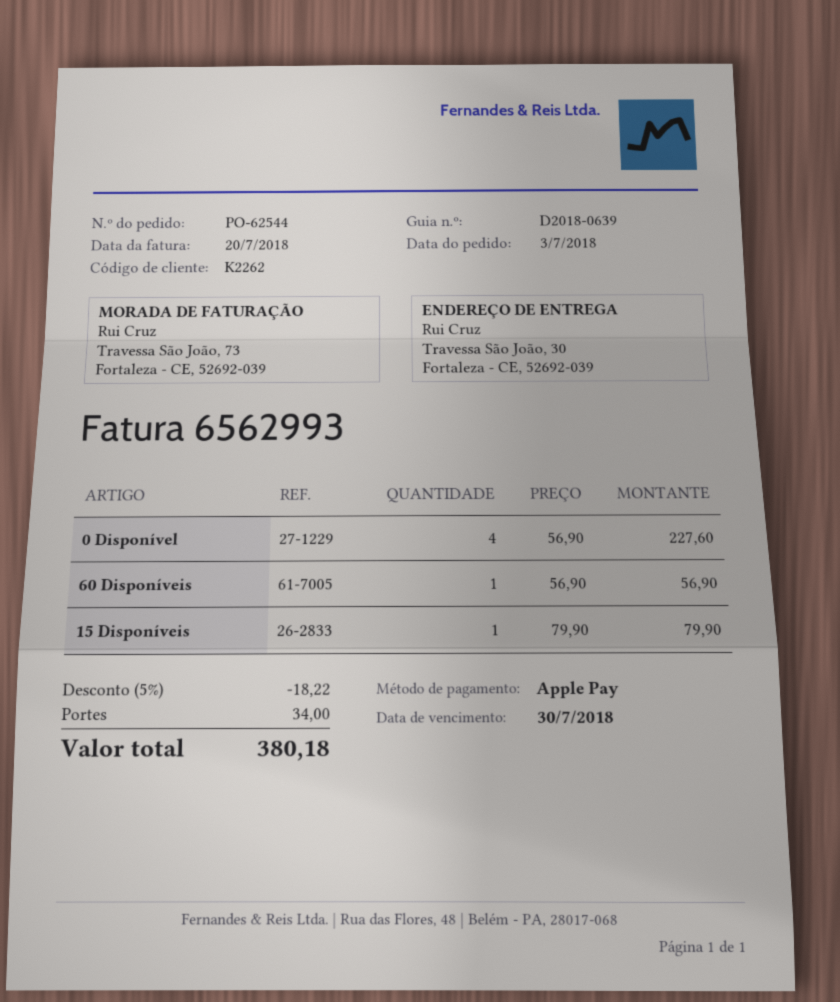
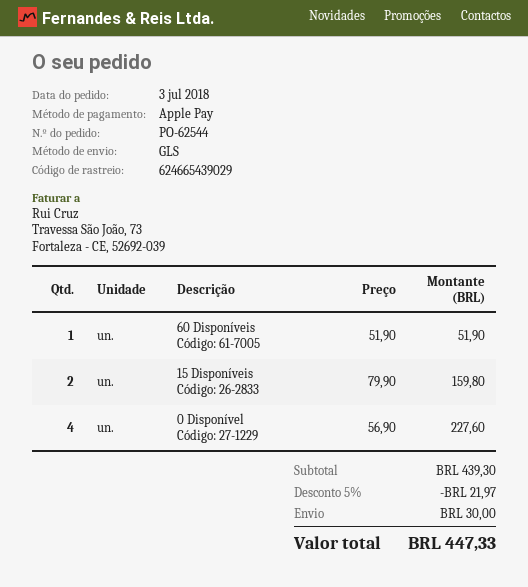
60 Disponíveis: 1 x 56.90 = 56.90 -> 1 x 51.90 = 51.90
15 Disponíveis: 1 x 79.90 = 79.90 -> 2 x 79.90 = 159.80
discount: 5% = 18.22 -> 5% = 21.97
shipping: 34.00 -> 30.00
total: 380.18 -> 447.33

